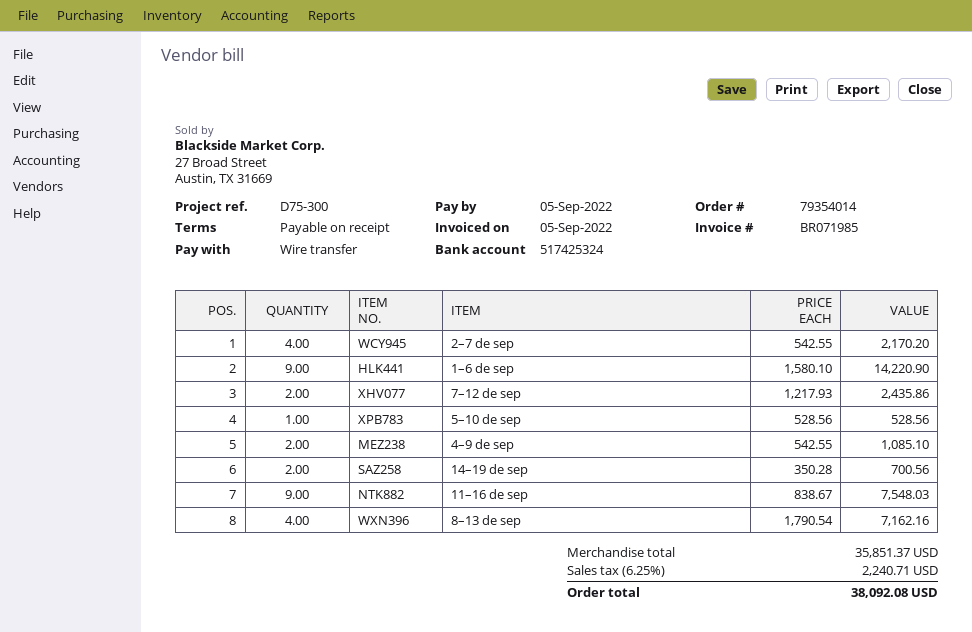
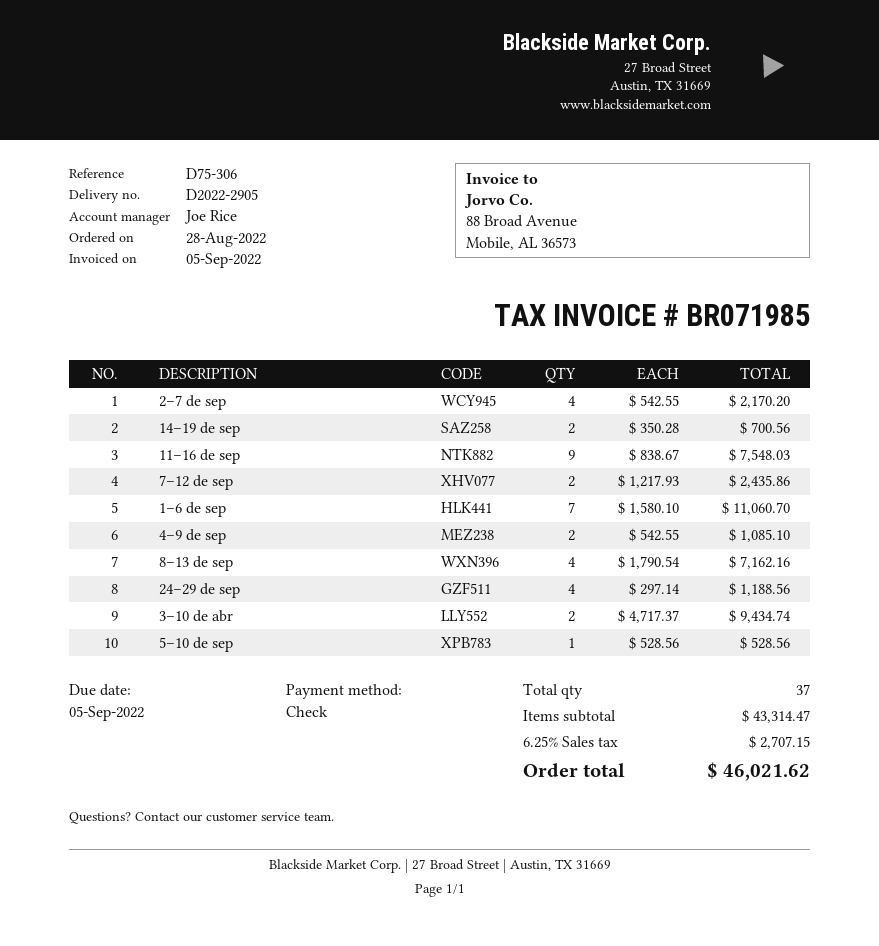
reference: D75-300 -> D75-306
payment method: bank transfer -> cheque
1–6 de sep: 9 x 1580.10 = 14220.90 -> 7 x 1580.10 = 11060.70
24–29 de sep: none -> 4 x 297.14 = 1188.56
3–10 de abr: none -> 2 x 4717.37 = 9434.74
subtotal: 35851.37 -> 43314.47
tax: 6.25% = 2240.71 -> 6.25% = 2707.15
total: 38092.08 -> 46021.62

